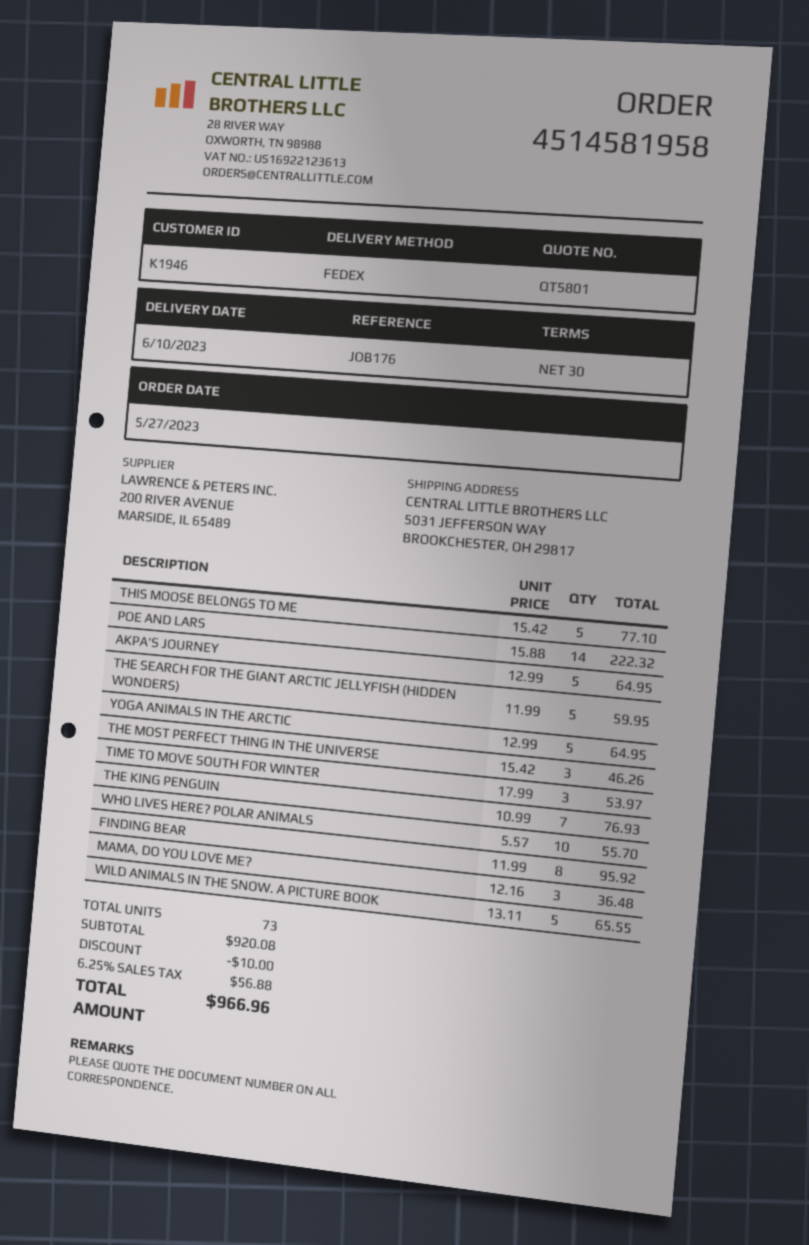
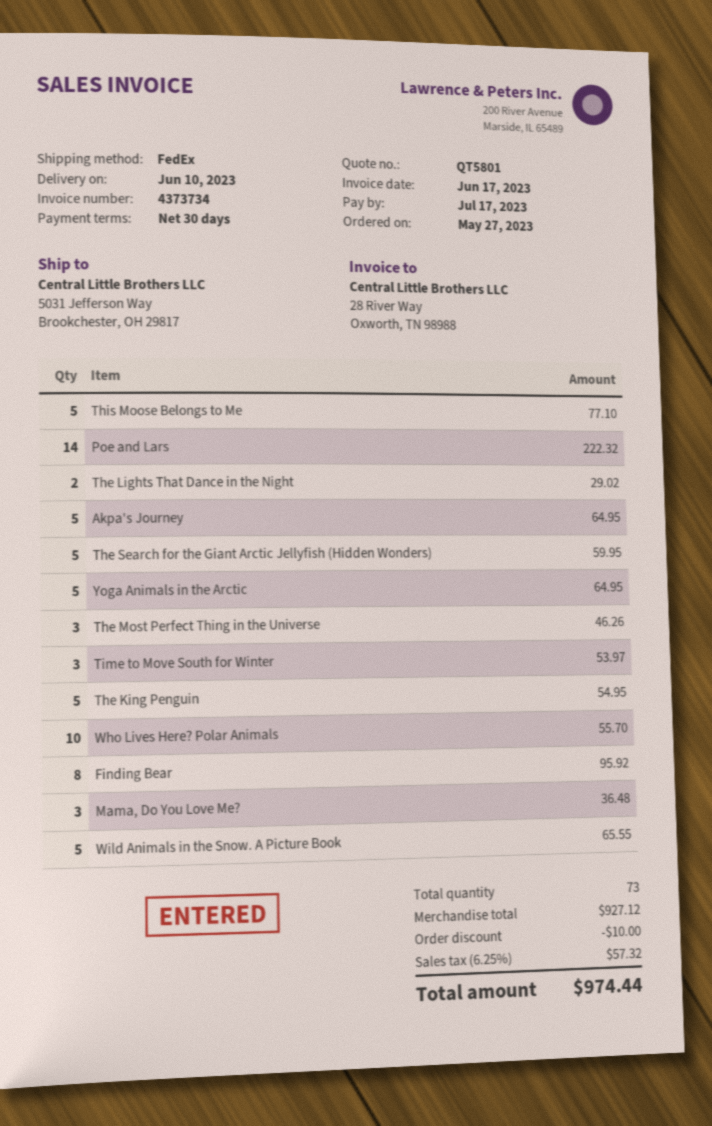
THE KING PENGUIN: 7 for 76.93 -> 5 for 54.95
The Lights That Dance in the Night: none -> 2 for 29.02
subtotal: 920.08 -> 927.12
tax: 6.25% = 56.88 -> 6.25% = 57.32
total: 966.96 -> 974.44

